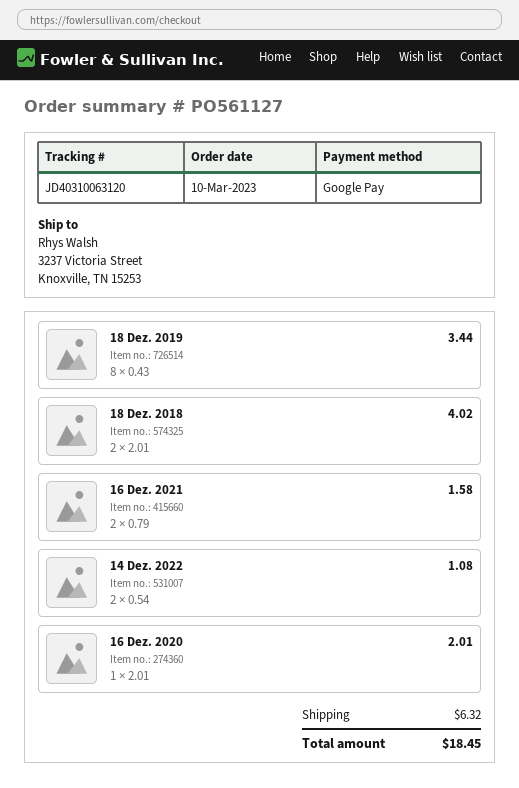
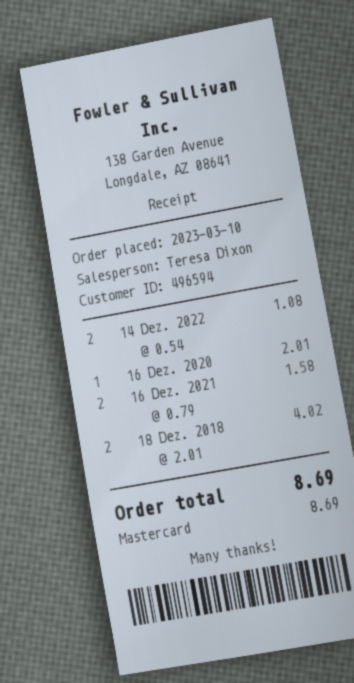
payment method: Google Pay -> Mastercard
18 Dez. 2019: 8 x 0.43 = 3.44 -> none
shipping: 6.32 -> none
total: 18.45 -> 8.69

